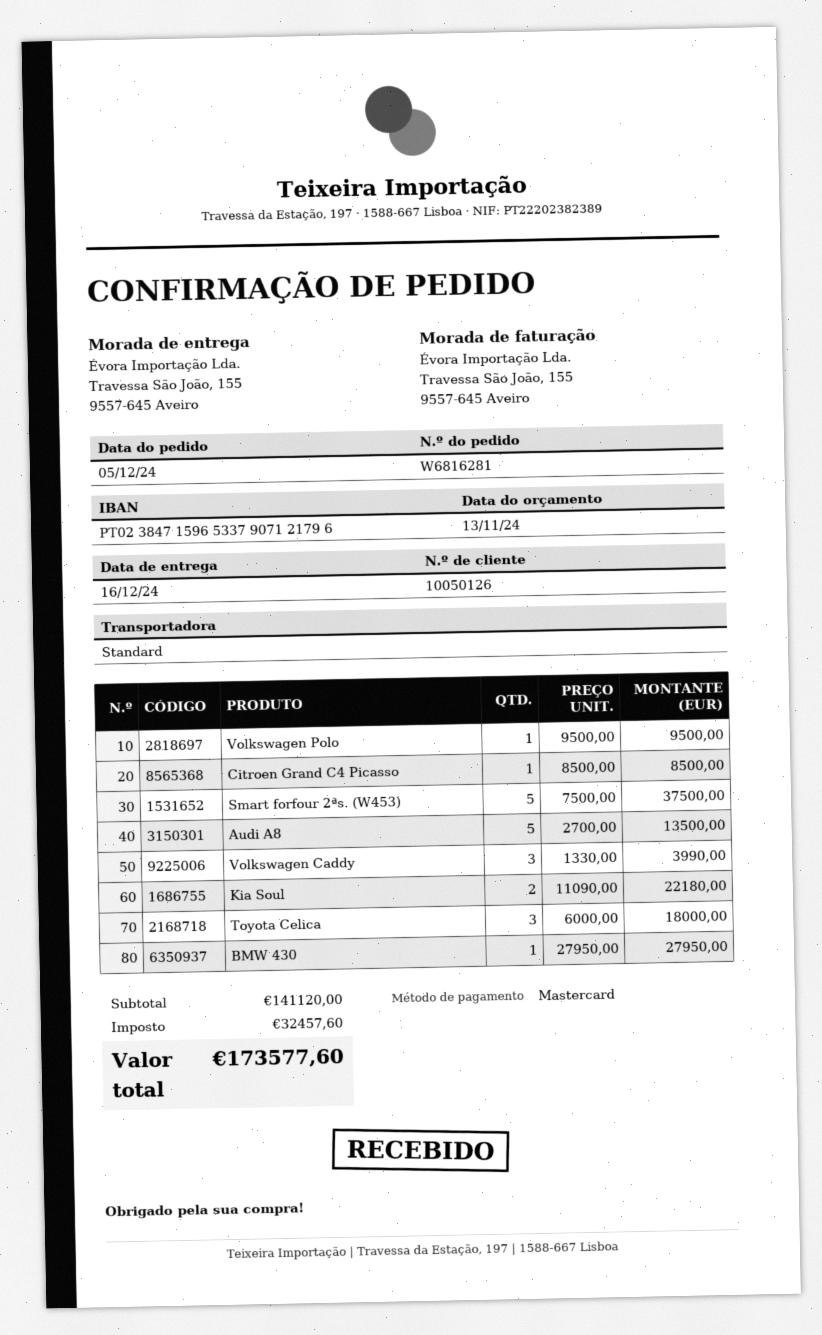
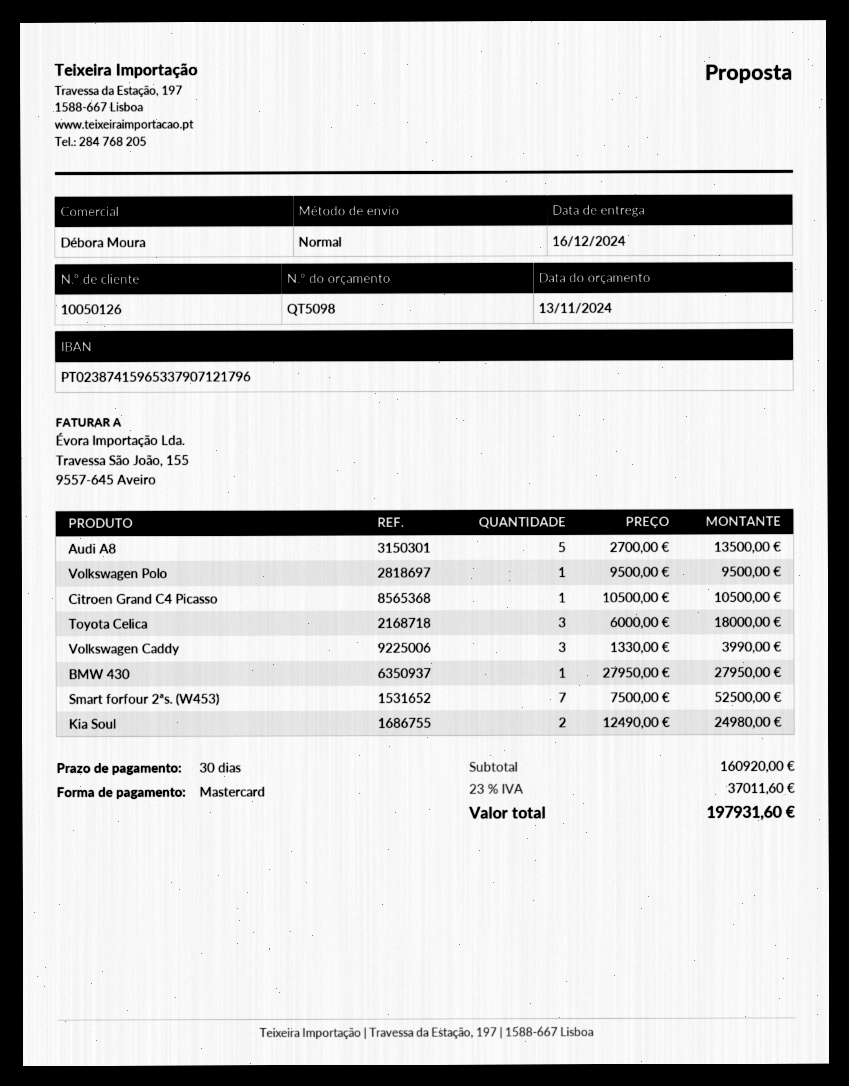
bank account: PT02384715965337907121796 -> PT02387415965337907121796
Citroen Grand C4 Picasso: 1 x 8500.00 = 8500.00 -> 1 x 10500.00 = 10500.00
Smart forfour 2ªs. (W453): 5 x 7500.00 = 37500.00 -> 7 x 7500.00 = 52500.00
Kia Soul: 2 x 11090.00 = 22180.00 -> 2 x 12490.00 = 24980.00
subtotal: 141120.00 -> 160920.00
tax: 32457.60 -> 37011.60
total: 173577.60 -> 197931.60

